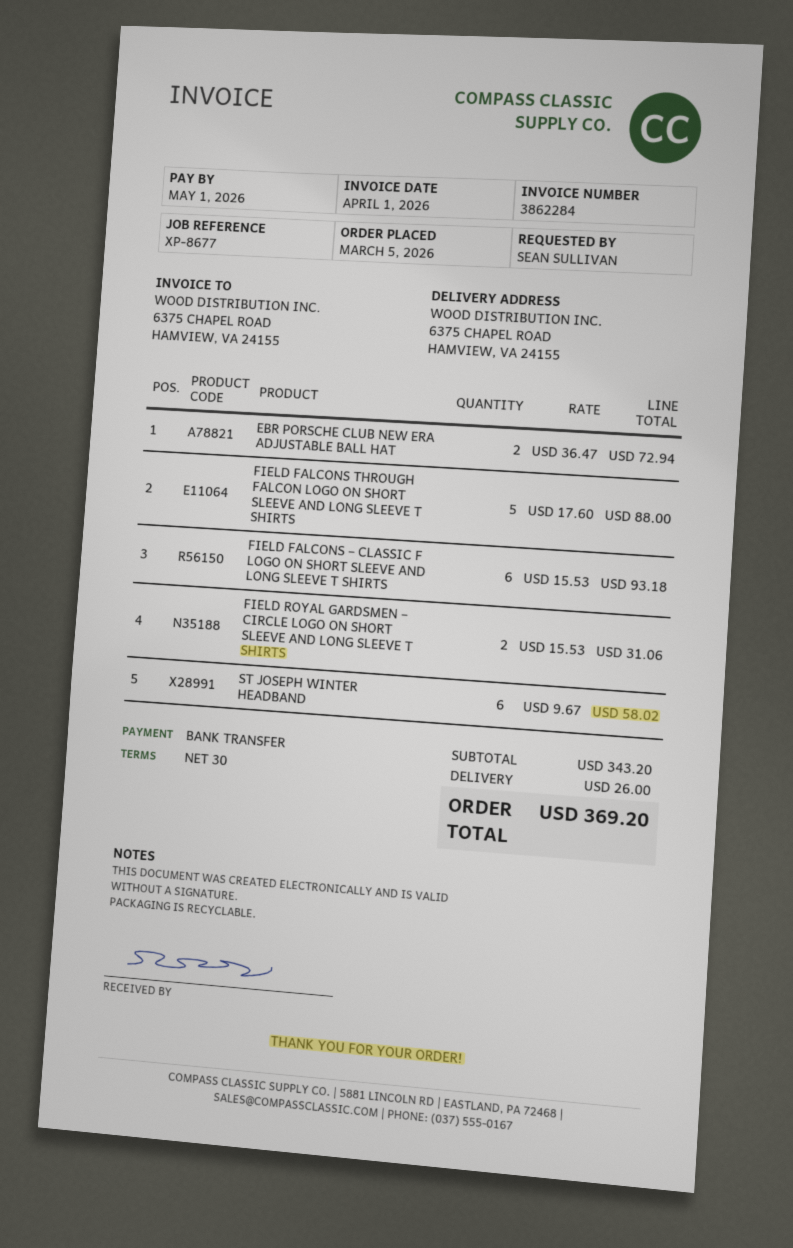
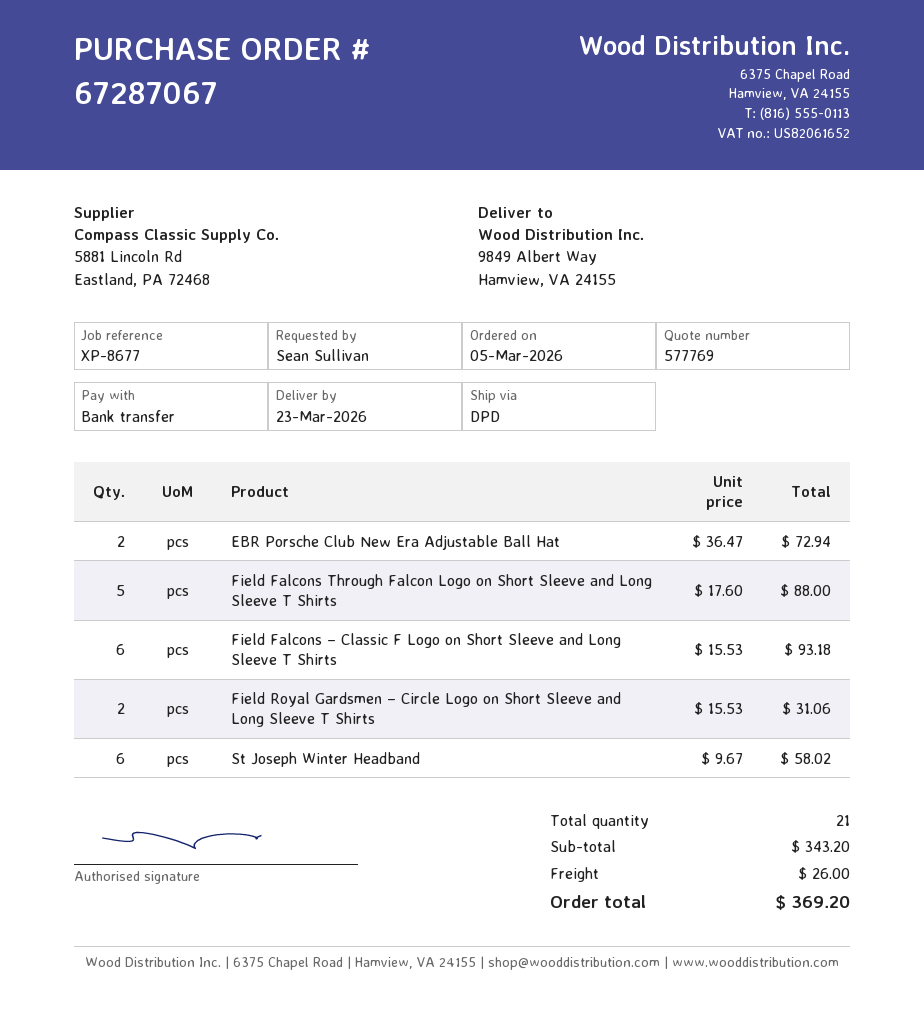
ship to: 6375 CHAPEL ROAD, HAMVIEW, VA 24155 -> 9849 Albert Way, Hamview, VA 24155

